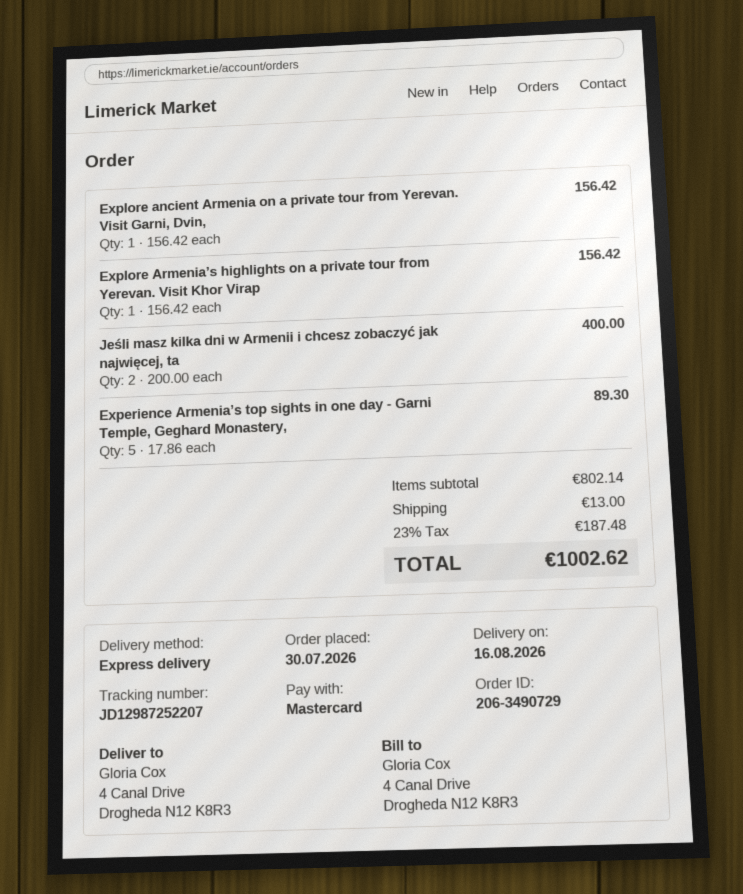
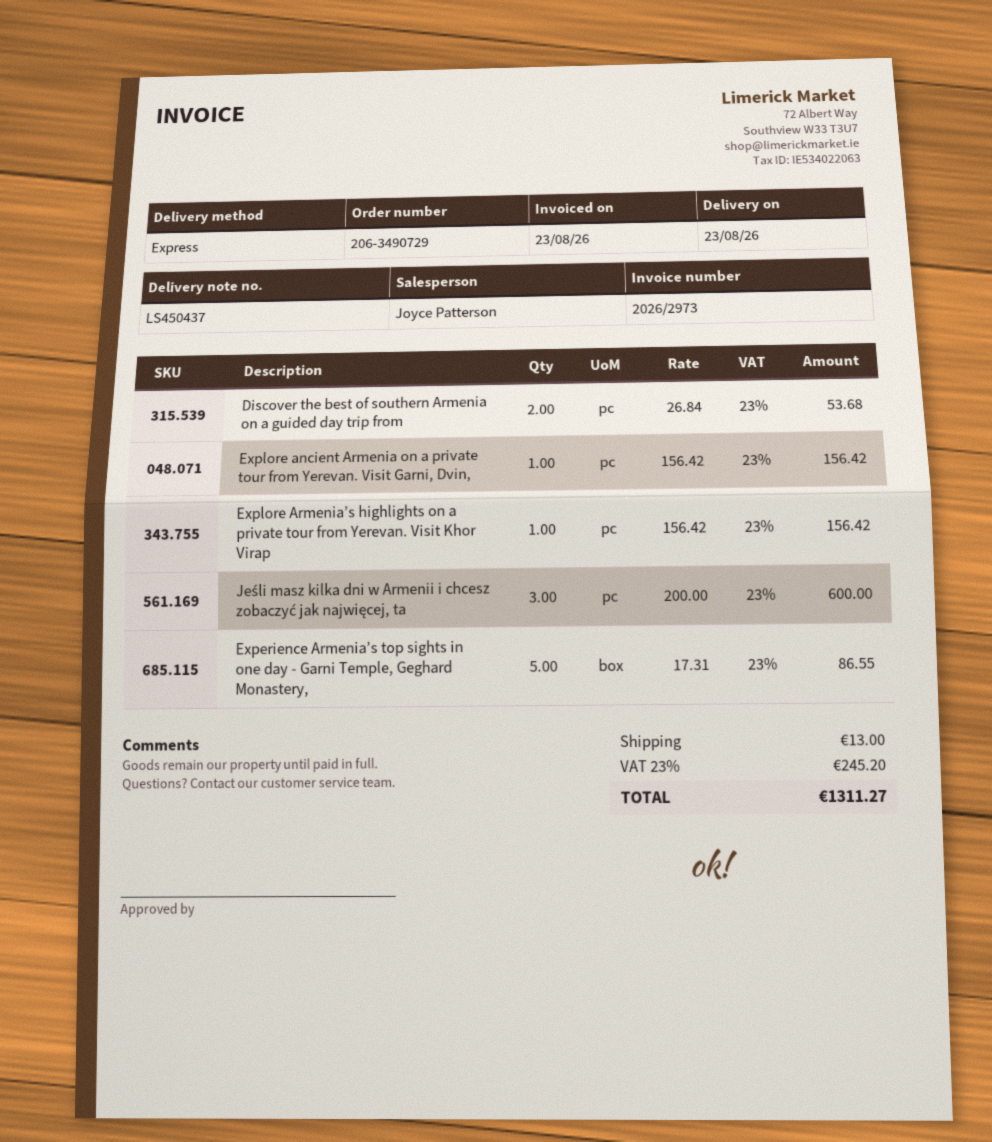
delivery date: 2026-08-16 -> 2026-08-23
Jeśli masz kilka dni w Armenii i chcesz zobaczyć jak najwięcej, ta: 2 x 200.00 = 400.00 -> 3 x 200.00 = 600.00
Experience Armenia’s top sights in one day - Garni Temple, Geghard Monastery,: 5 x 17.86 = 89.30 -> 5 x 17.31 = 86.55
Discover the best of southern Armenia on a guided day trip from: none -> 2 x 26.84 = 53.68
tax: 23% = 187.48 -> 23% = 245.20
total: 1002.62 -> 1311.27

